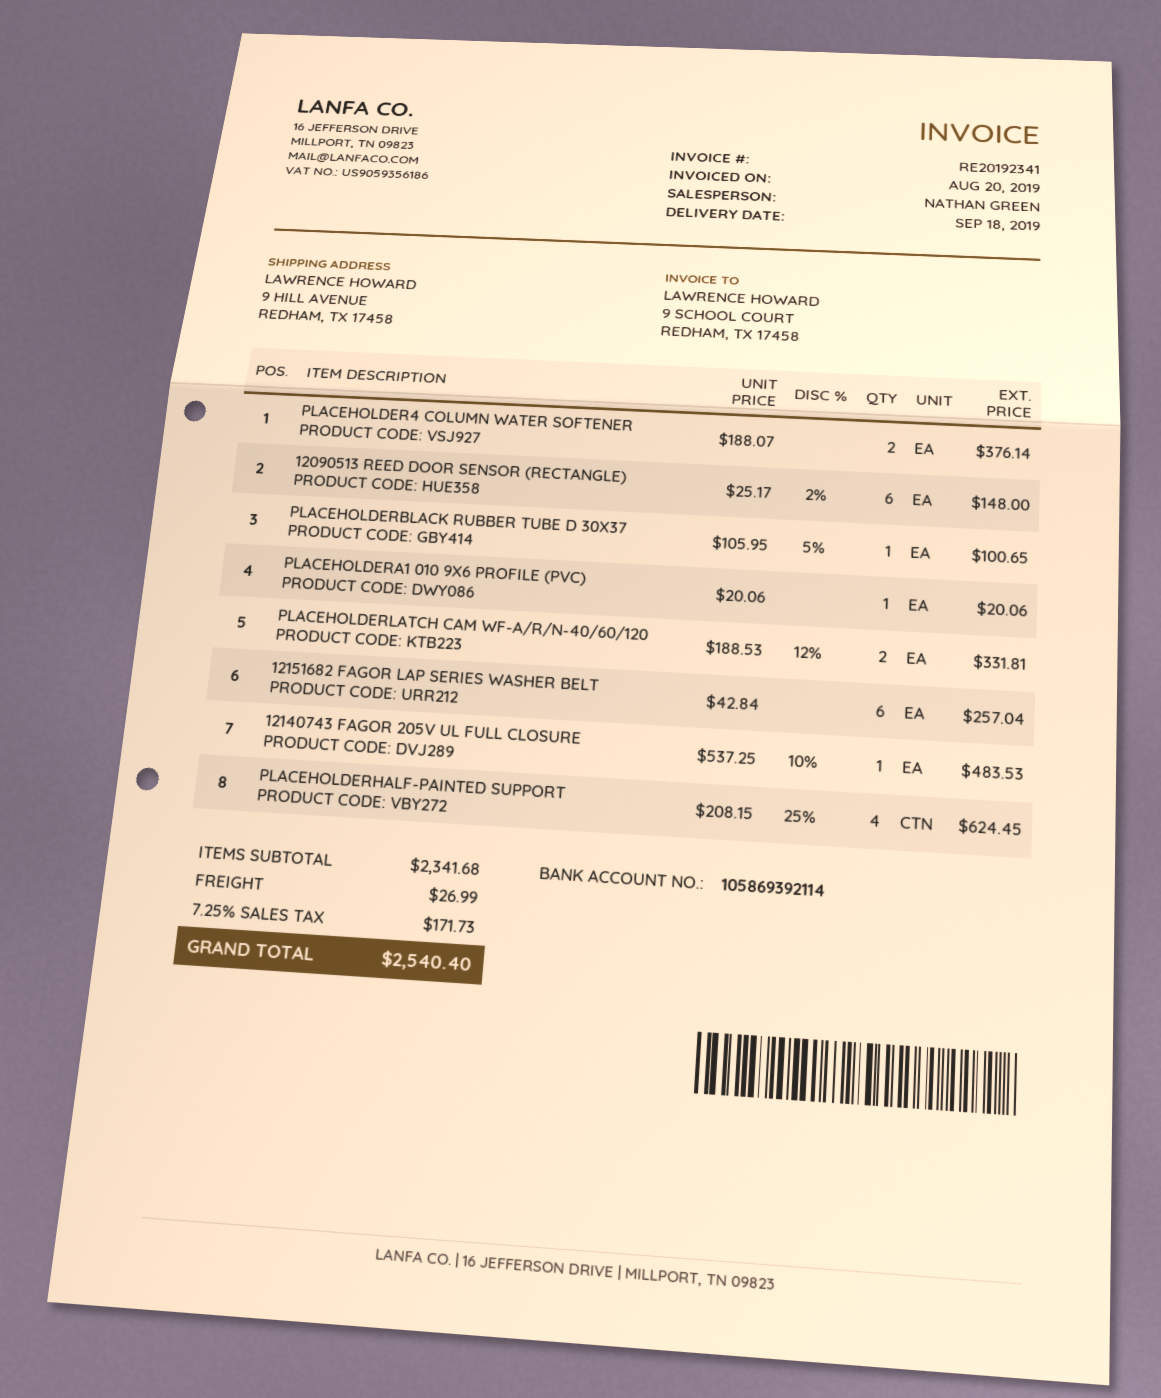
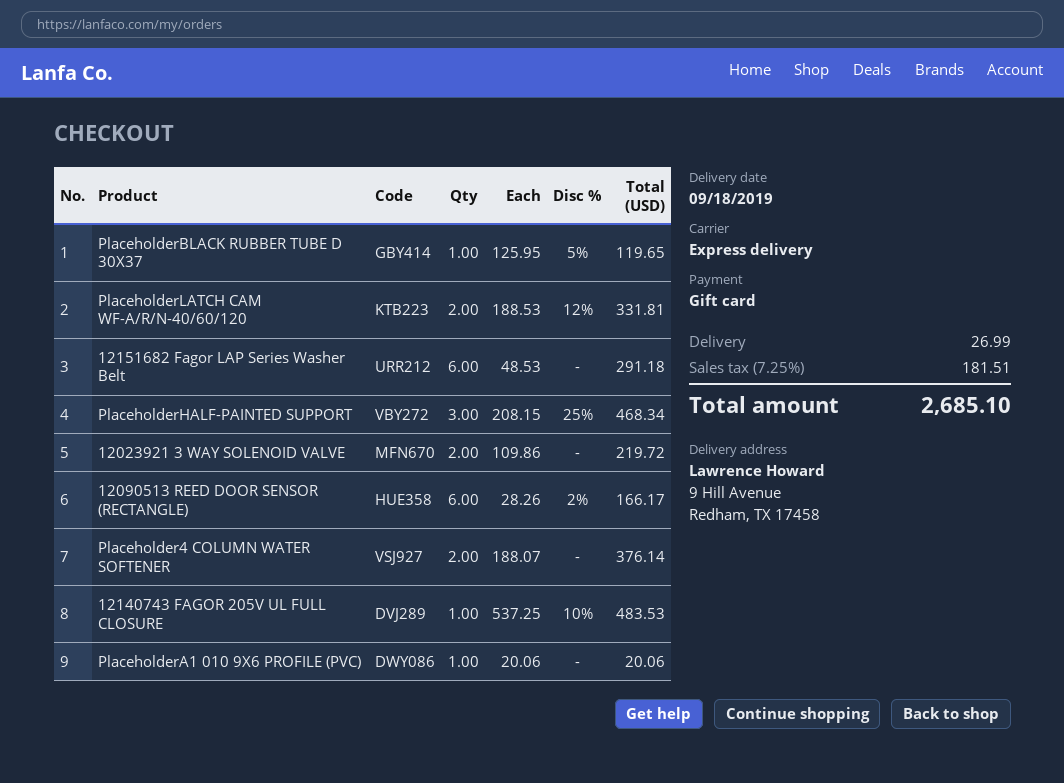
12090513 REED DOOR SENSOR (RECTANGLE): 6 x 25.17 - 2% = 148.00 -> 6 x 28.26 - 2% = 166.17
PLACEHOLDERBLACK RUBBER TUBE D 30X37: 1 x 105.95 - 5% = 100.65 -> 1 x 125.95 - 5% = 119.65
12151682 FAGOR LAP SERIES WASHER BELT: 6 x 42.84 = 257.04 -> 6 x 48.53 = 291.18
PLACEHOLDERHALF-PAINTED SUPPORT: 4 x 208.15 - 25% = 624.45 -> 3 x 208.15 - 25% = 468.34
12023921 3 WAY SOLENOID VALVE: none -> 2 x 109.86 = 219.72
tax: 7.25% = 171.73 -> 7.25% = 181.51
total: 2540.40 -> 2685.10

